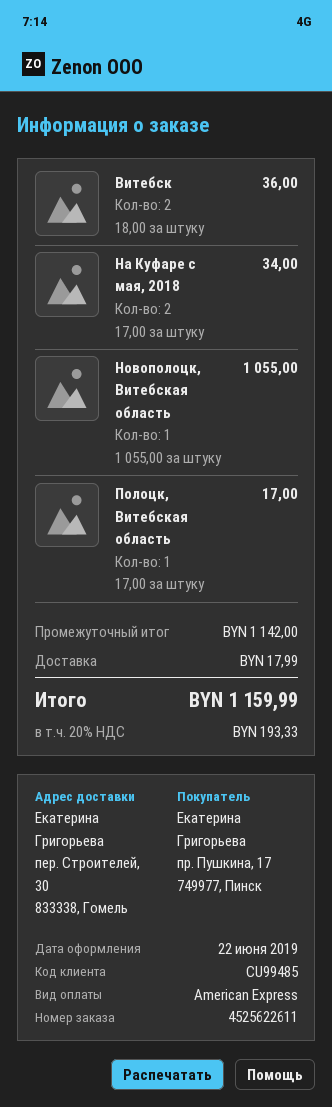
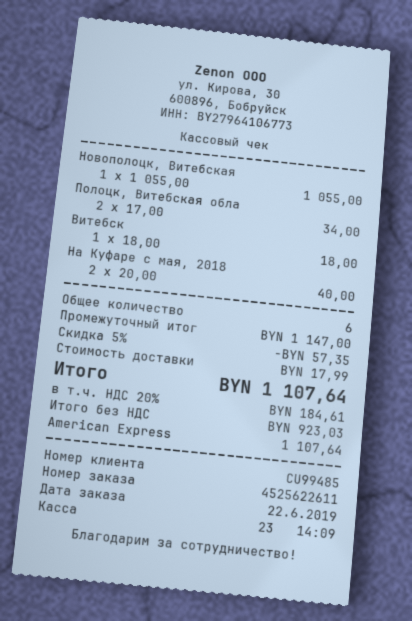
Витебск: 2 x 18.00 = 36.00 -> 1 x 18.00 = 18.00
На Куфаре с мая, 2018: 2 x 17.00 = 34.00 -> 2 x 20.00 = 40.00
Полоцк, Витебская область: 1 x 17.00 = 17.00 -> 2 x 17.00 = 34.00
subtotal: 1142.00 -> 1147.00
discount: none -> 5% = 57.35
tax: 20% = 193.33 -> 20% = 184.61
total: 1159.99 -> 1107.64

